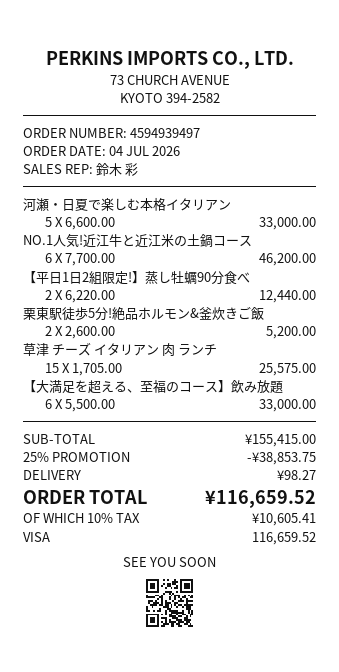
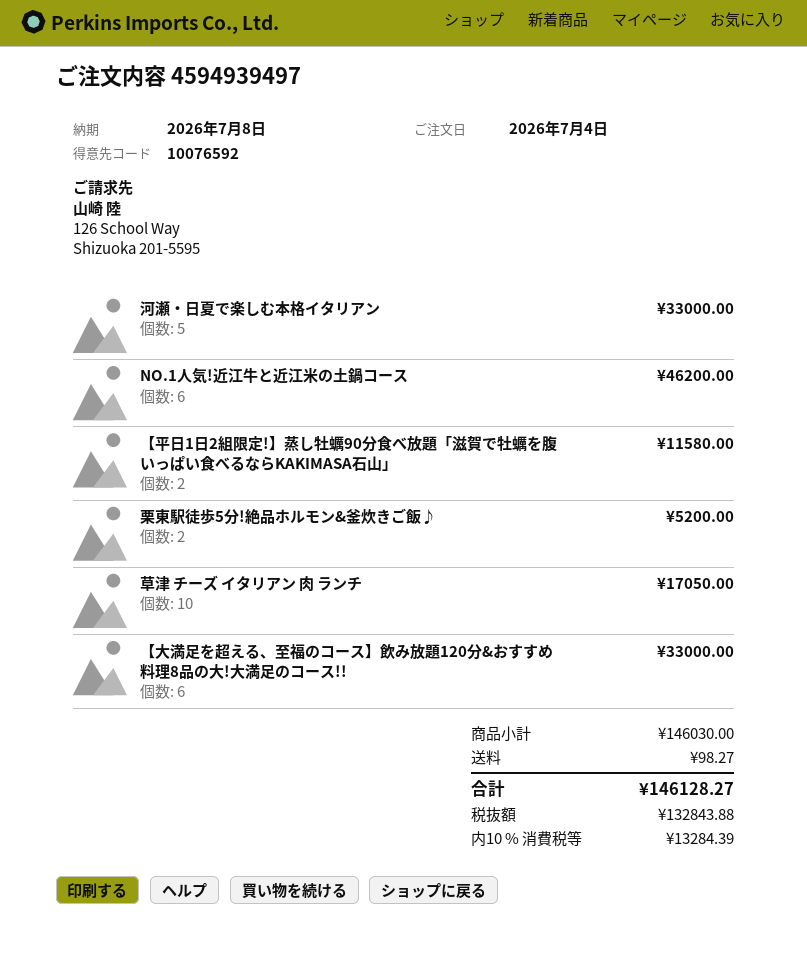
【平日1日2組限定!】蒸し牡蠣90分食べ: 2 for 12440.00 -> 2 for 11580.00
草津 チーズ イタリアン 肉 ランチ: 15 for 25575.00 -> 10 for 17050.00
subtotal: 155415.00 -> 146030.00
discount: 25% = 38853.75 -> none
tax: 10% = 10605.41 -> 10% = 13284.39
total: 116659.52 -> 146128.27

